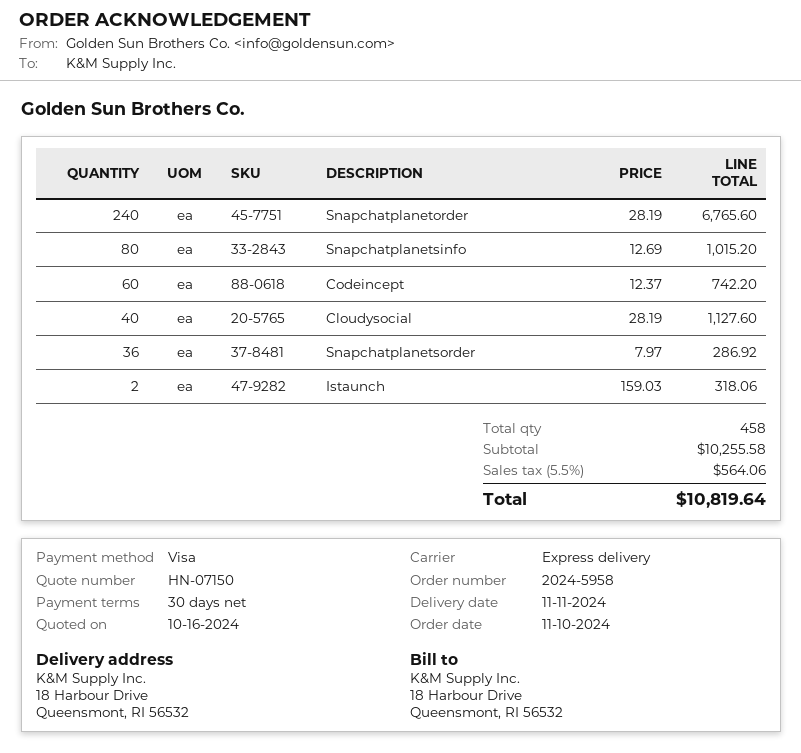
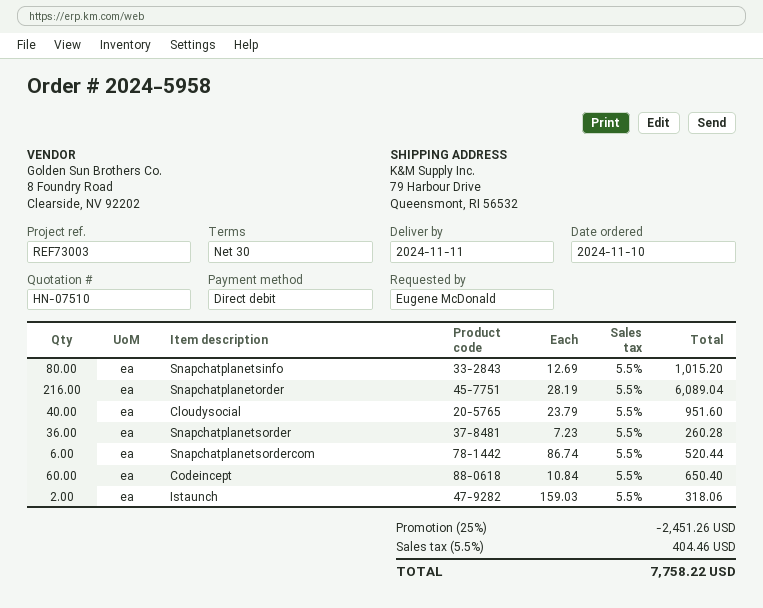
quote number: HN-07150 -> HN-07510
payment method: Visa -> direct debit
ship to: 18 Harbour Drive, Queensmont, RI 56532 -> 79 Harbour Drive, Queensmont, RI 56532
Snapchatplanetorder: 240 x 28.19 = 6765.60 -> 216 x 28.19 = 6089.04
Codeincept: 60 x 12.37 = 742.20 -> 60 x 10.84 = 650.40
Cloudysocial: 40 x 28.19 = 1127.60 -> 40 x 23.79 = 951.60
Snapchatplanetsorder: 36 x 7.97 = 286.92 -> 36 x 7.23 = 260.28
Snapchatplanetsordercom: none -> 6 x 86.74 = 520.44
discount: none -> 25% = 2451.26
tax: 5.5% = 564.06 -> 5.5% = 404.46
total: 10819.64 -> 7758.22

